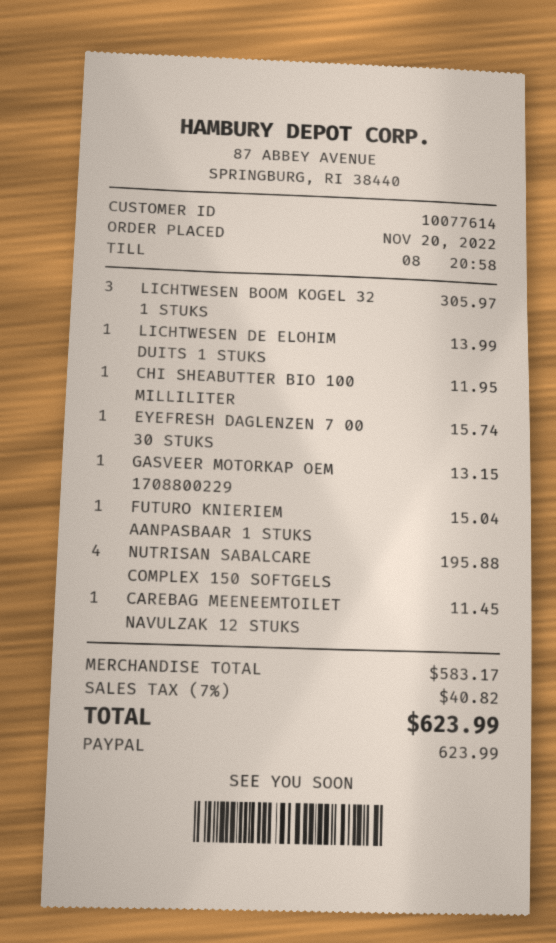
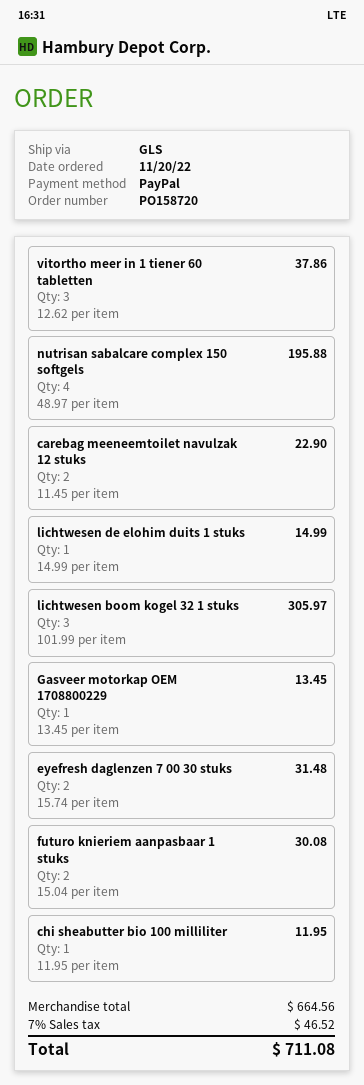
LICHTWESEN DE ELOHIM DUITS 1 STUKS: 1 for 13.99 -> 1 for 14.99
EYEFRESH DAGLENZEN 7 00 30 STUKS: 1 for 15.74 -> 2 for 31.48
GASVEER MOTORKAP OEM 1708800229: 1 for 13.15 -> 1 for 13.45
FUTURO KNIERIEM AANPASBAAR 1 STUKS: 1 for 15.04 -> 2 for 30.08
CAREBAG MEENEEMTOILET NAVULZAK 12 STUKS: 1 for 11.45 -> 2 for 22.90
vitortho meer in 1 tiener 60 tabletten: none -> 3 for 37.86
subtotal: 583.17 -> 664.56
tax: 7% = 40.82 -> 7% = 46.52
total: 623.99 -> 711.08

